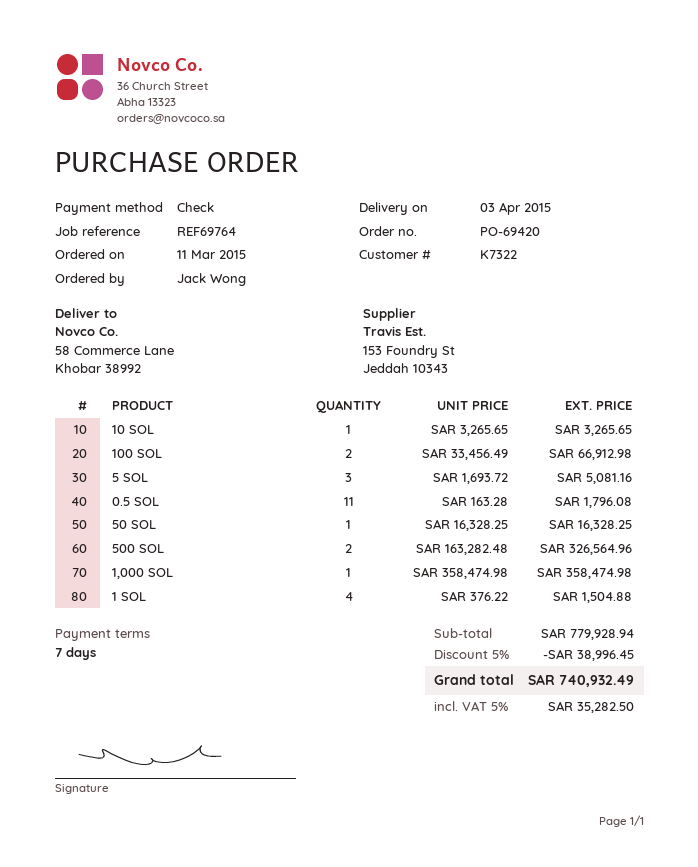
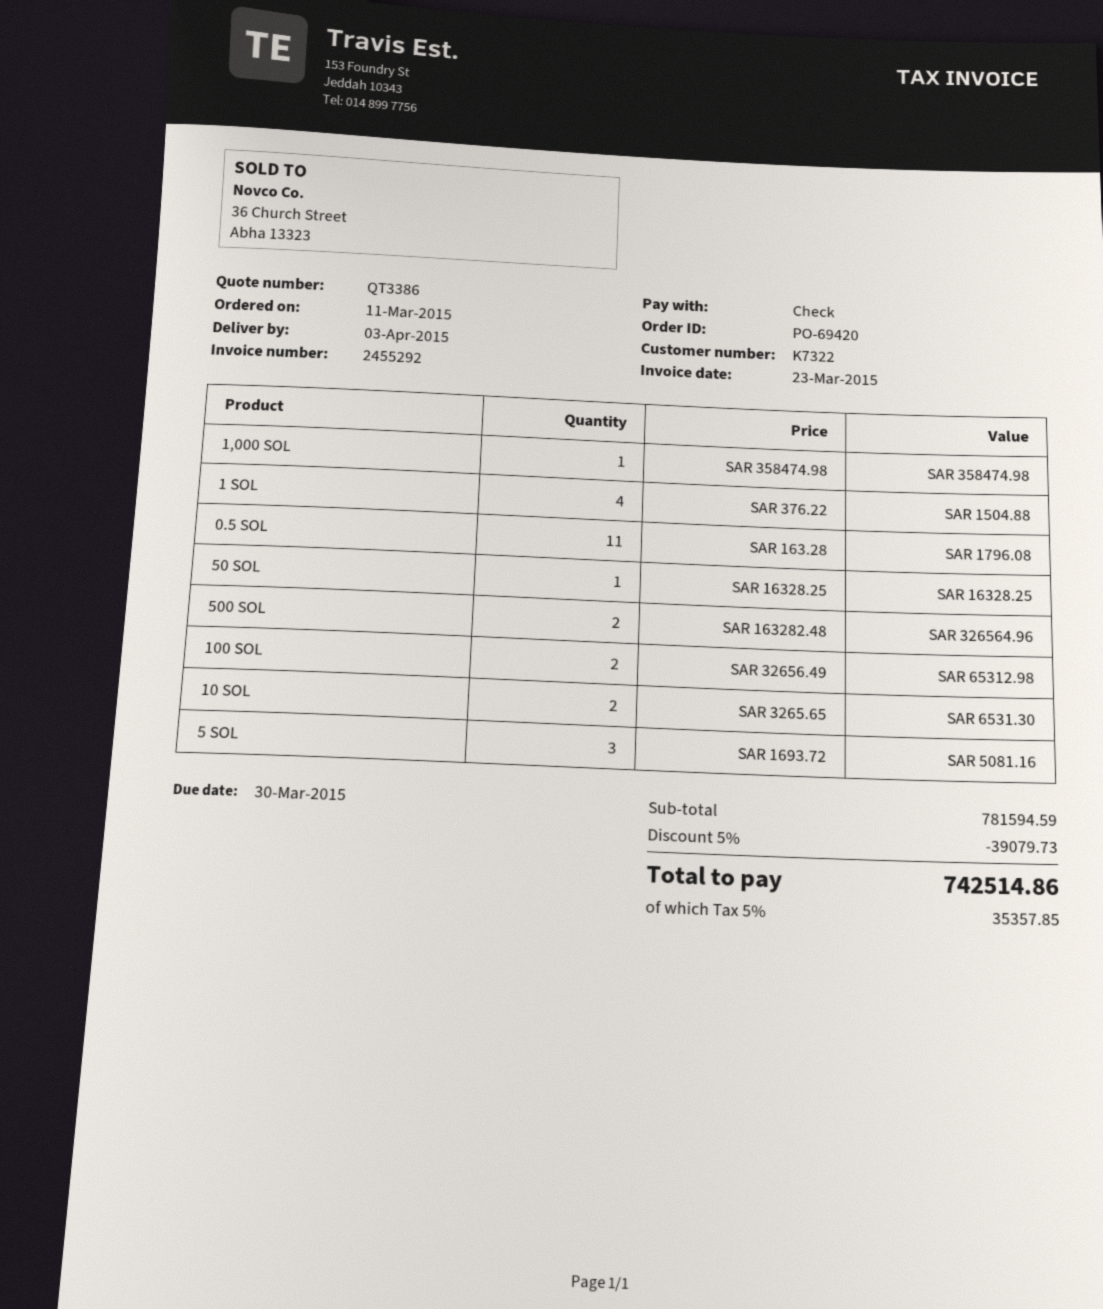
10 SOL: 1 x 3265.65 = 3265.65 -> 2 x 3265.65 = 6531.30
100 SOL: 2 x 33456.49 = 66912.98 -> 2 x 32656.49 = 65312.98
subtotal: 779928.94 -> 781594.59
discount: 5% = 38996.45 -> 5% = 39079.73
tax: 5% = 35282.50 -> 5% = 35357.85
total: 740932.49 -> 742514.86

